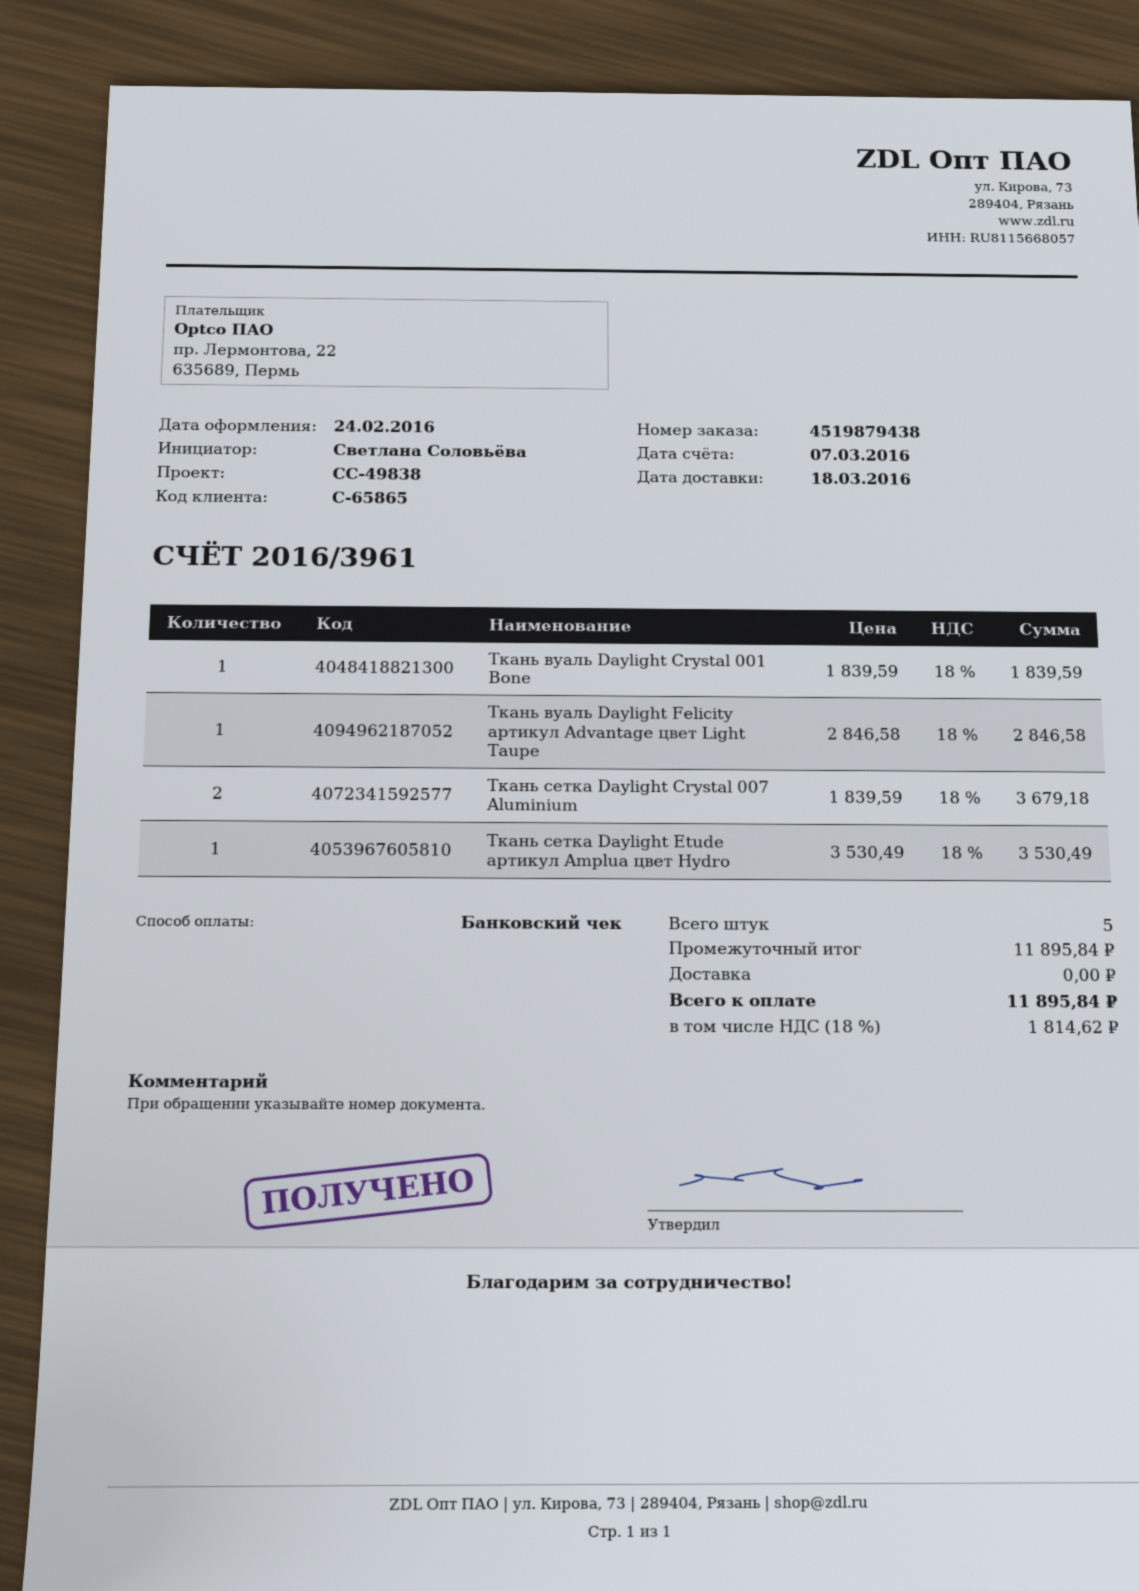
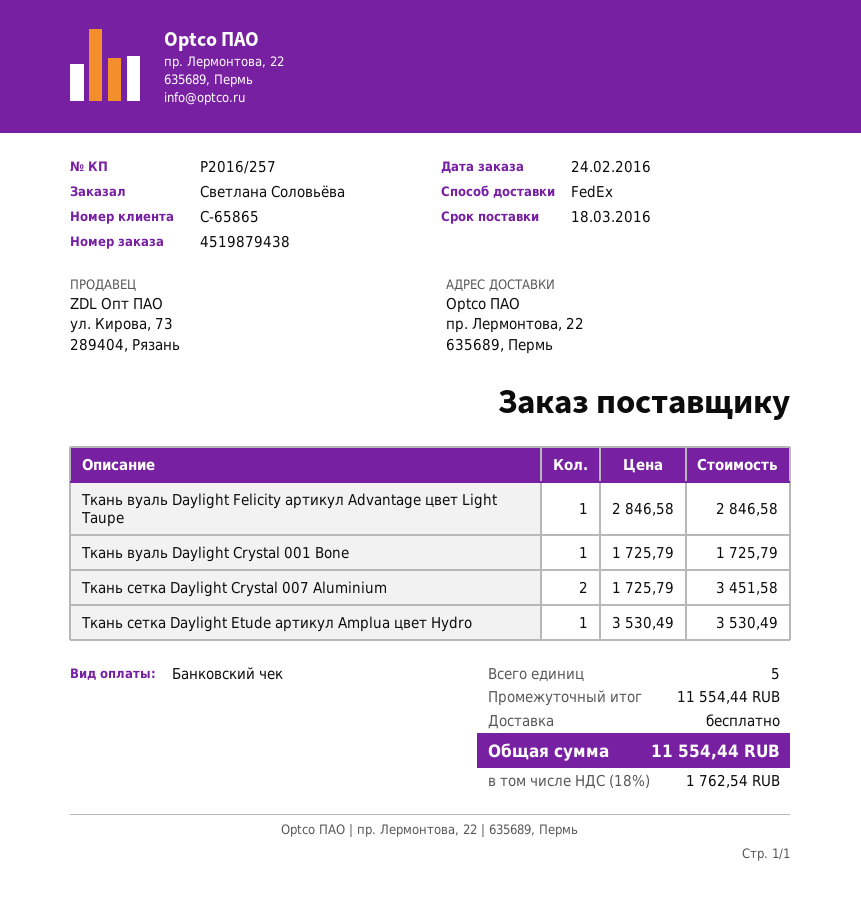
Ткань вуаль Daylight Crystal 001 Bone: 1 x 1839.59 = 1839.59 -> 1 x 1725.79 = 1725.79
Ткань сетка Daylight Crystal 007 Aluminium: 2 x 1839.59 = 3679.18 -> 2 x 1725.79 = 3451.58
subtotal: 11895.84 -> 11554.44
tax: 18% = 1814.62 -> 18% = 1762.54
total: 11895.84 -> 11554.44

